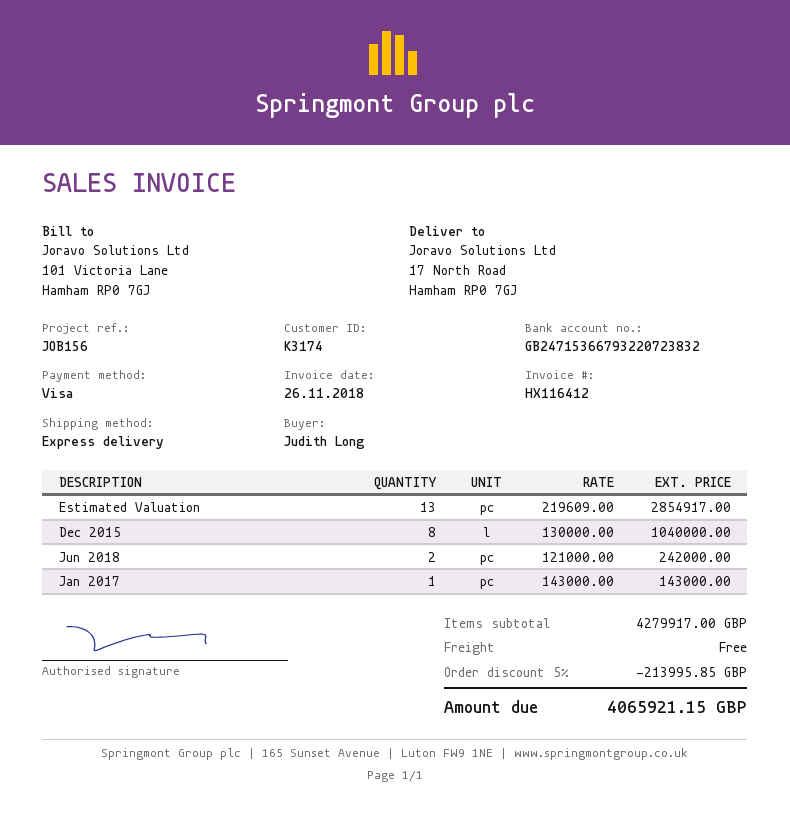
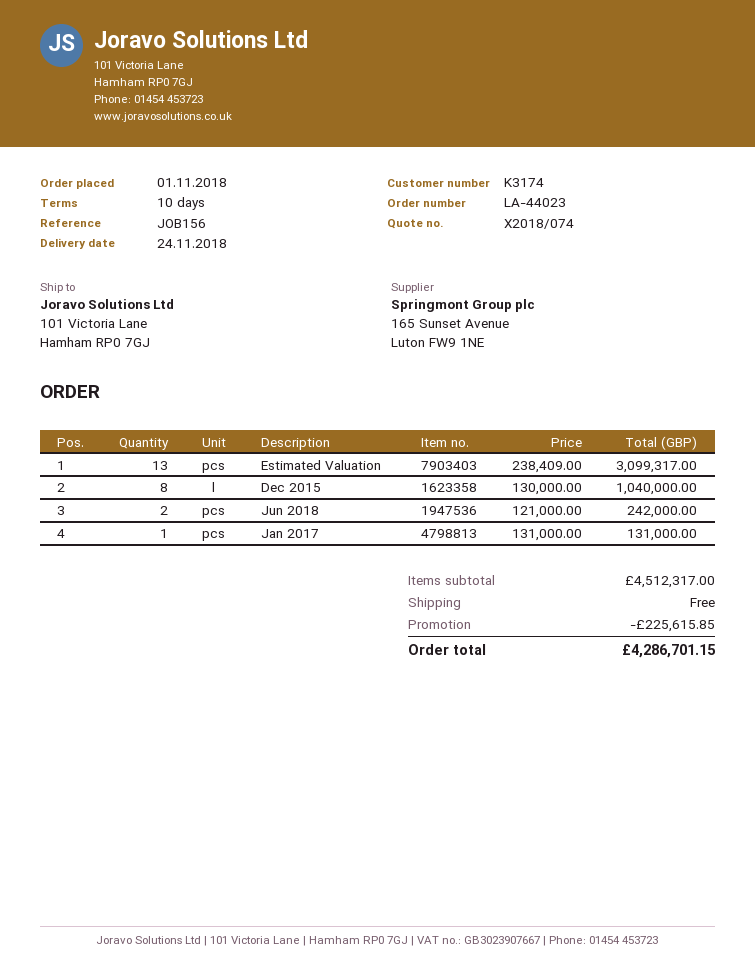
ship to: 17 North Road, Hamham RP0 7GJ -> 101 Victoria Lane, Hamham RP0 7GJ
Estimated Valuation: 13 x 219609.00 = 2854917.00 -> 13 x 238409.00 = 3099317.00
Jan 2017: 1 x 143000.00 = 143000.00 -> 1 x 131000.00 = 131000.00
subtotal: 4279917.00 -> 4512317.00
discount: 213995.85 -> 225615.85
total: 4065921.15 -> 4286701.15

